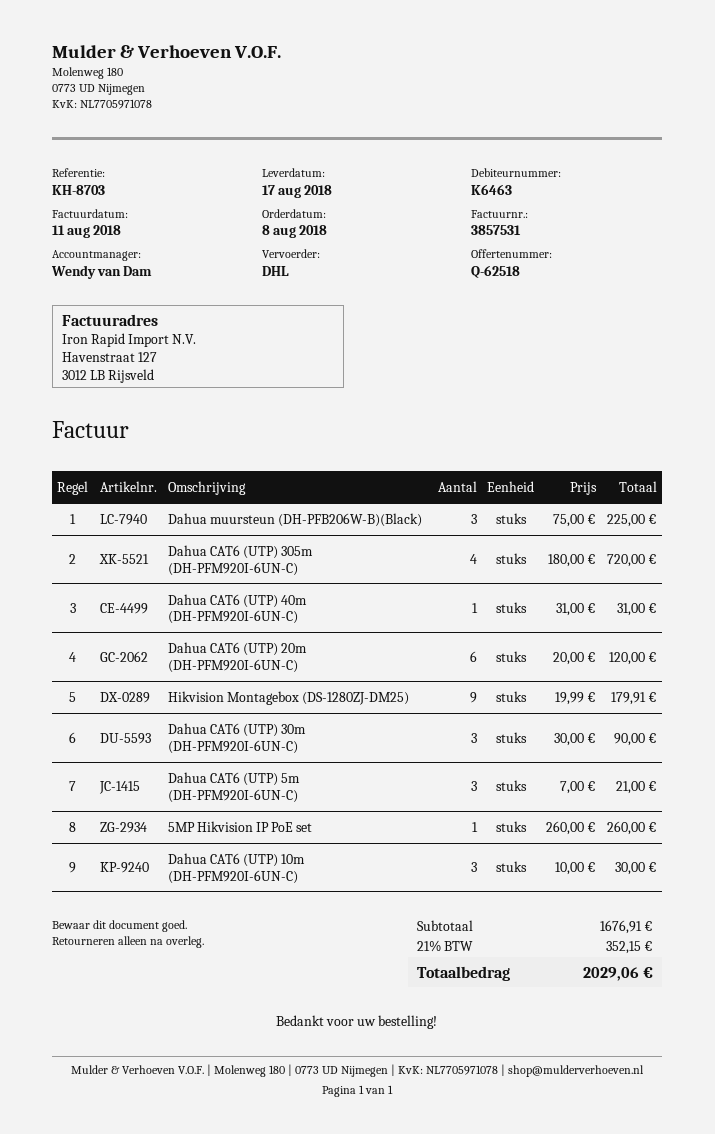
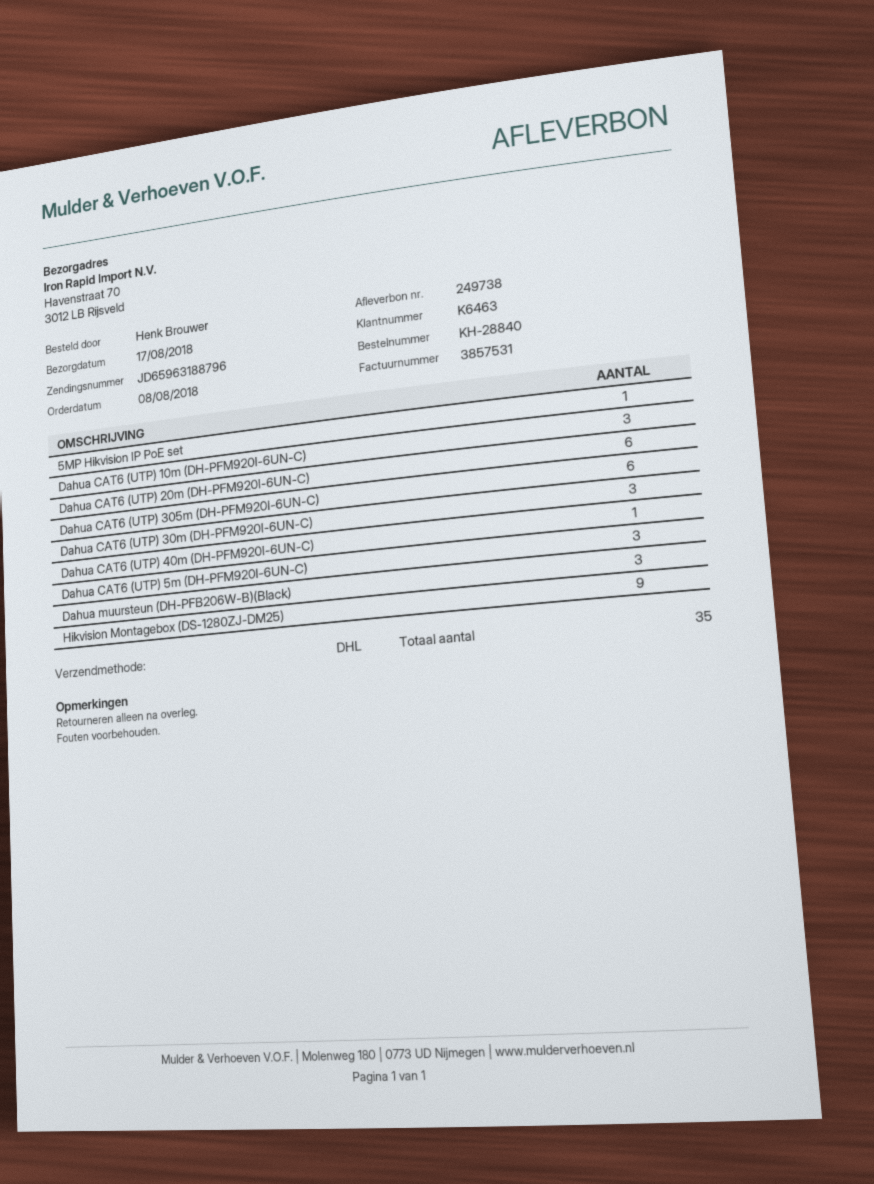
Dahua CAT6 (UTP) 305m (DH-PFM920I-6UN-C): 4 -> 6

